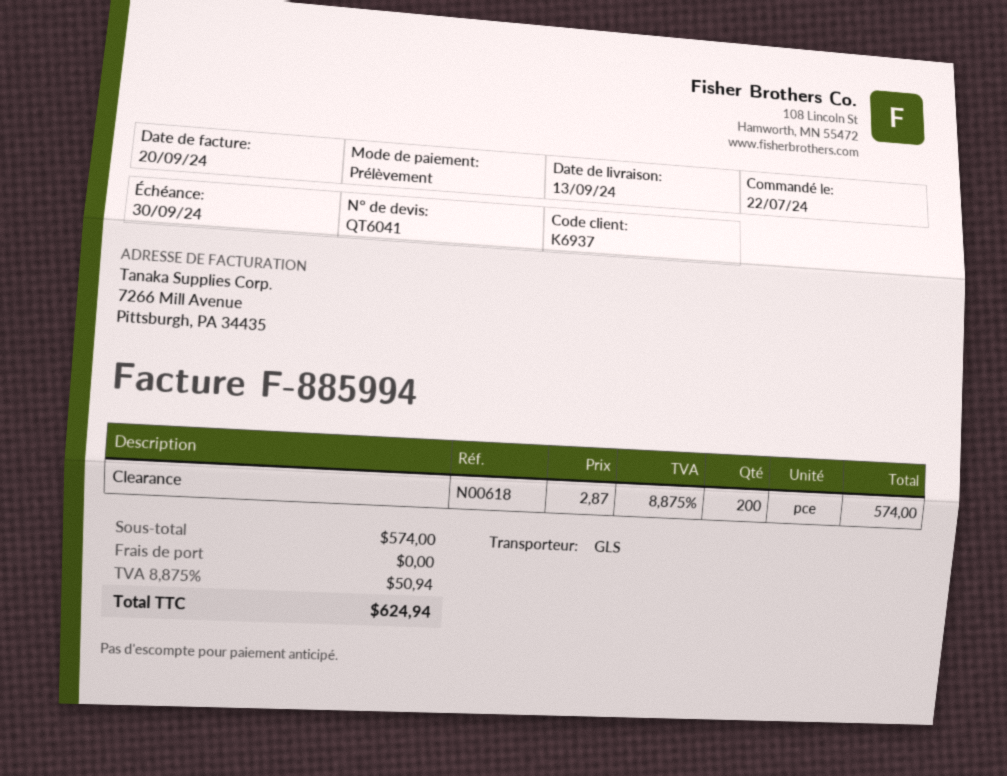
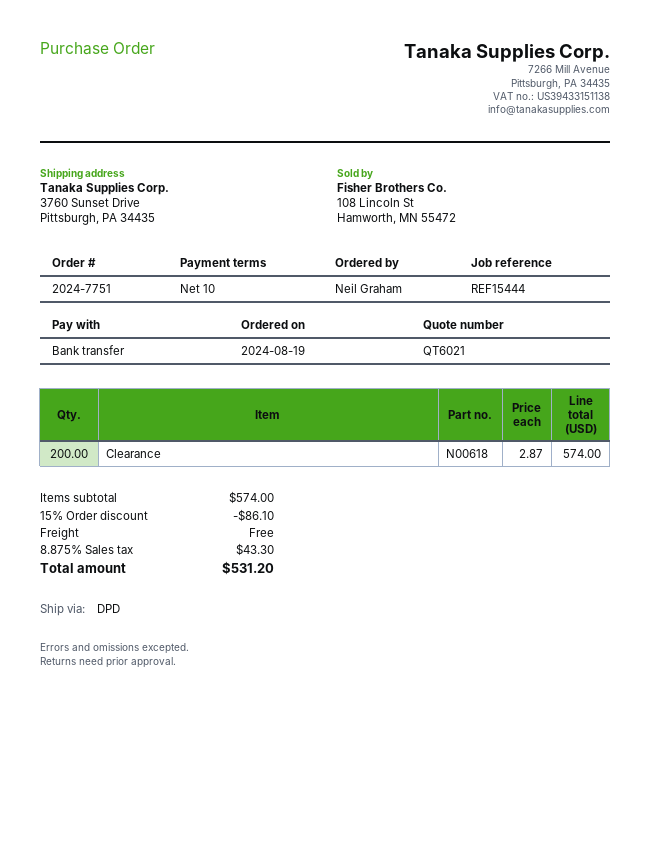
quote number: QT6041 -> QT6021
order date: 2024-07-22 -> 2024-08-19
payment method: direct debit -> bank transfer
shipping method: GLS -> DPD
discount: none -> 15% = 86.10
tax: 8.875% = 50.94 -> 8.875% = 43.30
total: 624.94 -> 531.20

